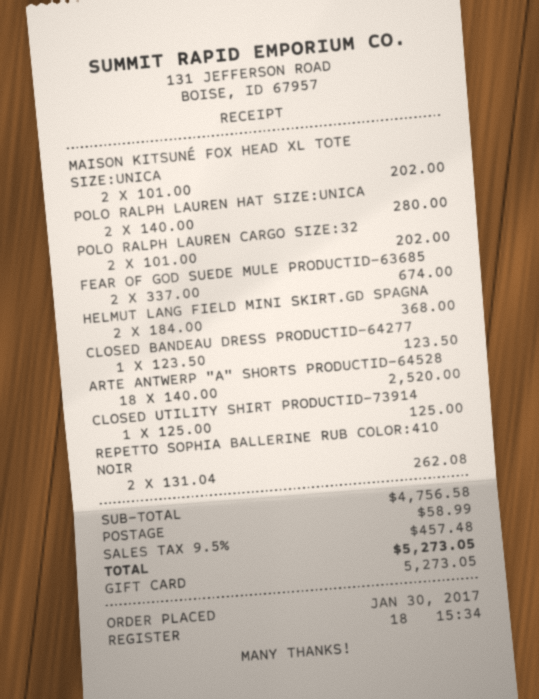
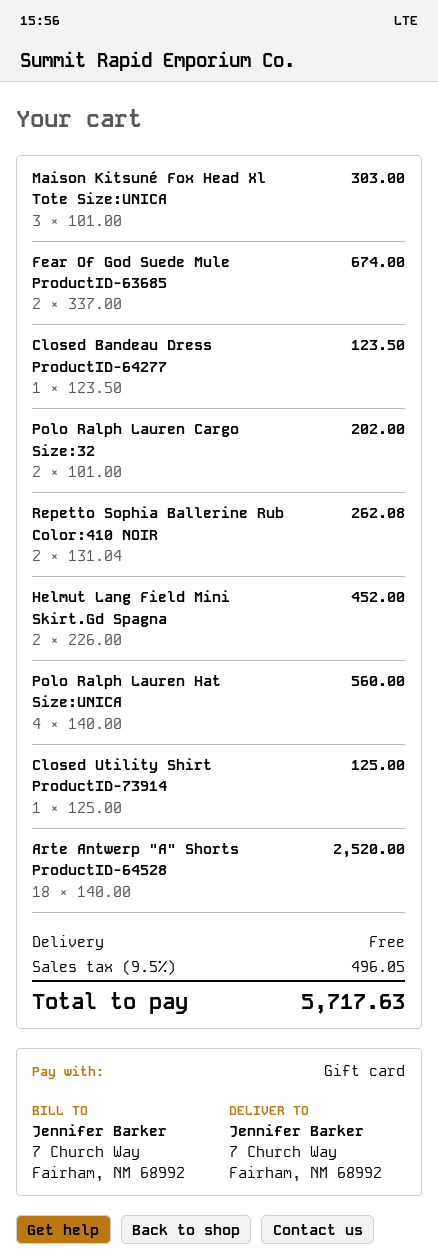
MAISON KITSUNÉ FOX HEAD XL TOTE SIZE:UNICA: 2 x 101.00 = 202.00 -> 3 x 101.00 = 303.00
POLO RALPH LAUREN HAT SIZE:UNICA: 2 x 140.00 = 280.00 -> 4 x 140.00 = 560.00
HELMUT LANG FIELD MINI SKIRT.GD SPAGNA: 2 x 184.00 = 368.00 -> 2 x 226.00 = 452.00
shipping: 58.99 -> 0.00
tax: 9.5% = 457.48 -> 9.5% = 496.05
total: 5273.05 -> 5717.63

